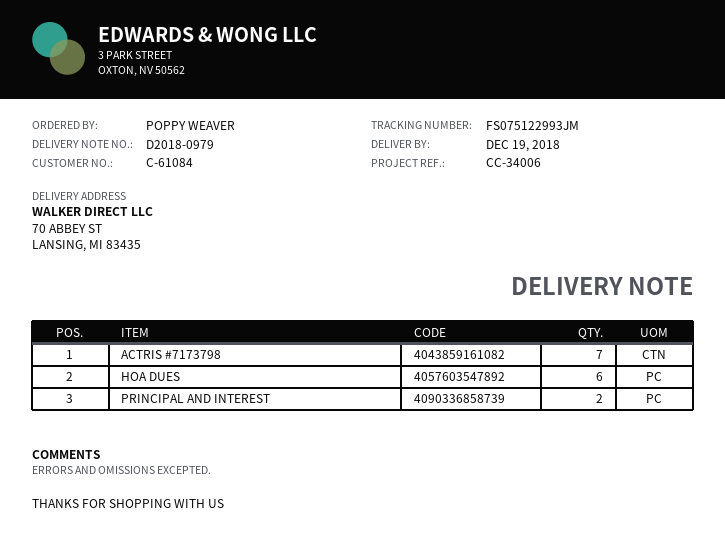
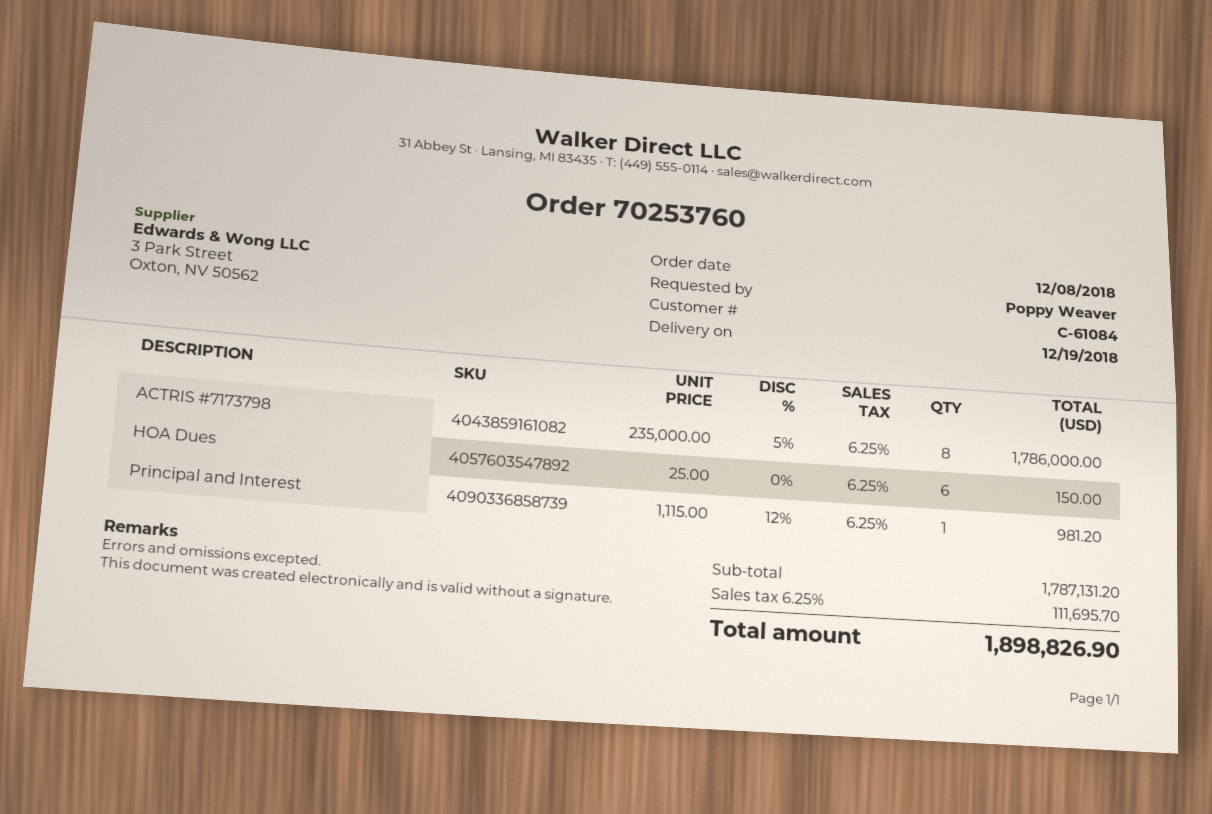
ACTRIS #7173798: 7 -> 8
PRINCIPAL AND INTEREST: 2 -> 1

